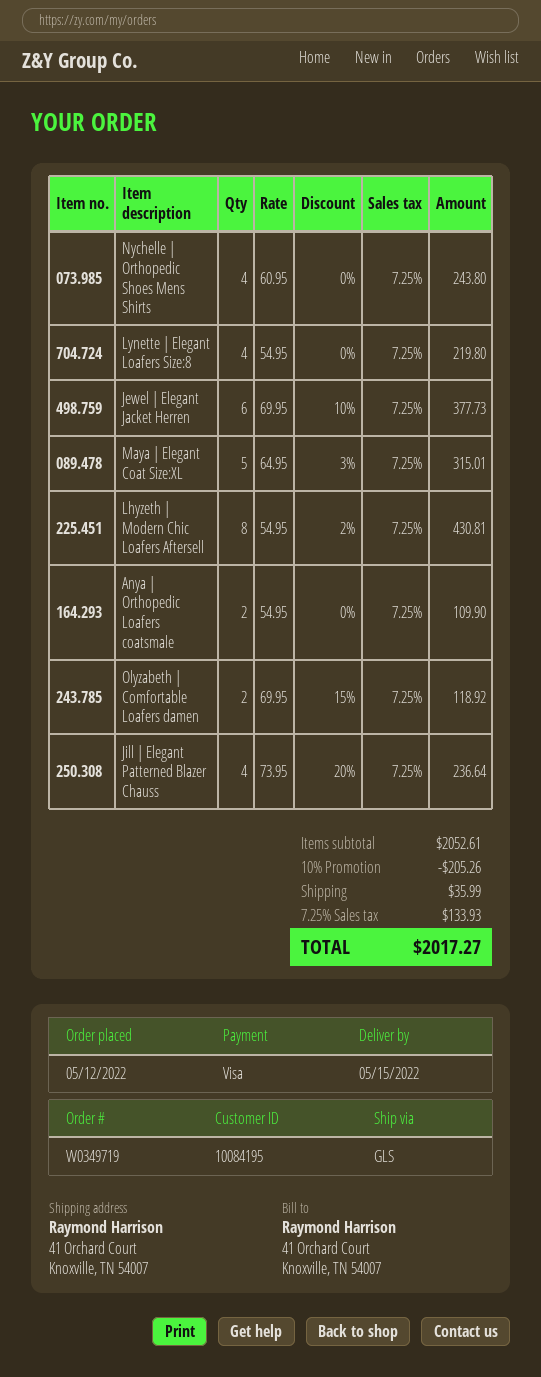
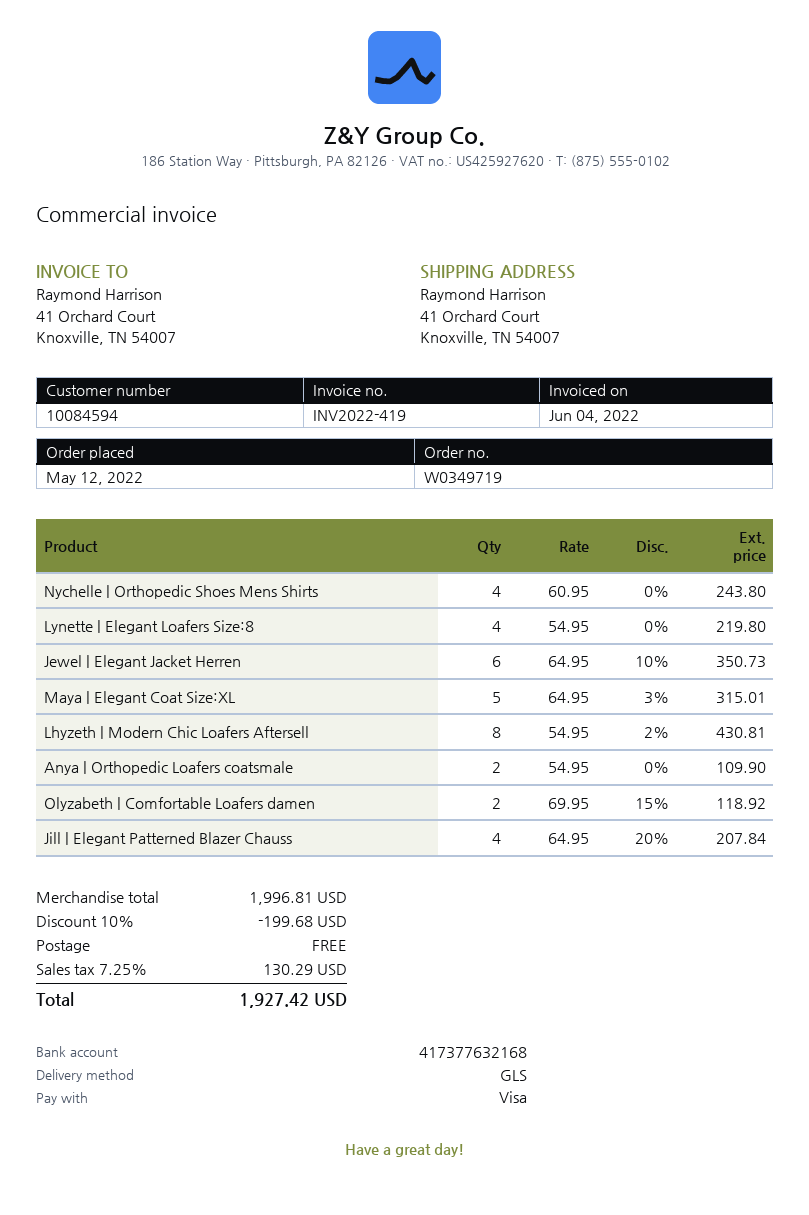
customer number: 10084195 -> 10084594
Jewel | Elegant Jacket Herren: 6 x 69.95 - 10% = 377.73 -> 6 x 64.95 - 10% = 350.73
Jill | Elegant Patterned Blazer Chauss: 4 x 73.95 - 20% = 236.64 -> 4 x 64.95 - 20% = 207.84
subtotal: 2052.61 -> 1996.81
discount: 10% = 205.26 -> 10% = 199.68
shipping: 35.99 -> 0.00
tax: 7.25% = 133.93 -> 7.25% = 130.29
total: 2017.27 -> 1927.42

